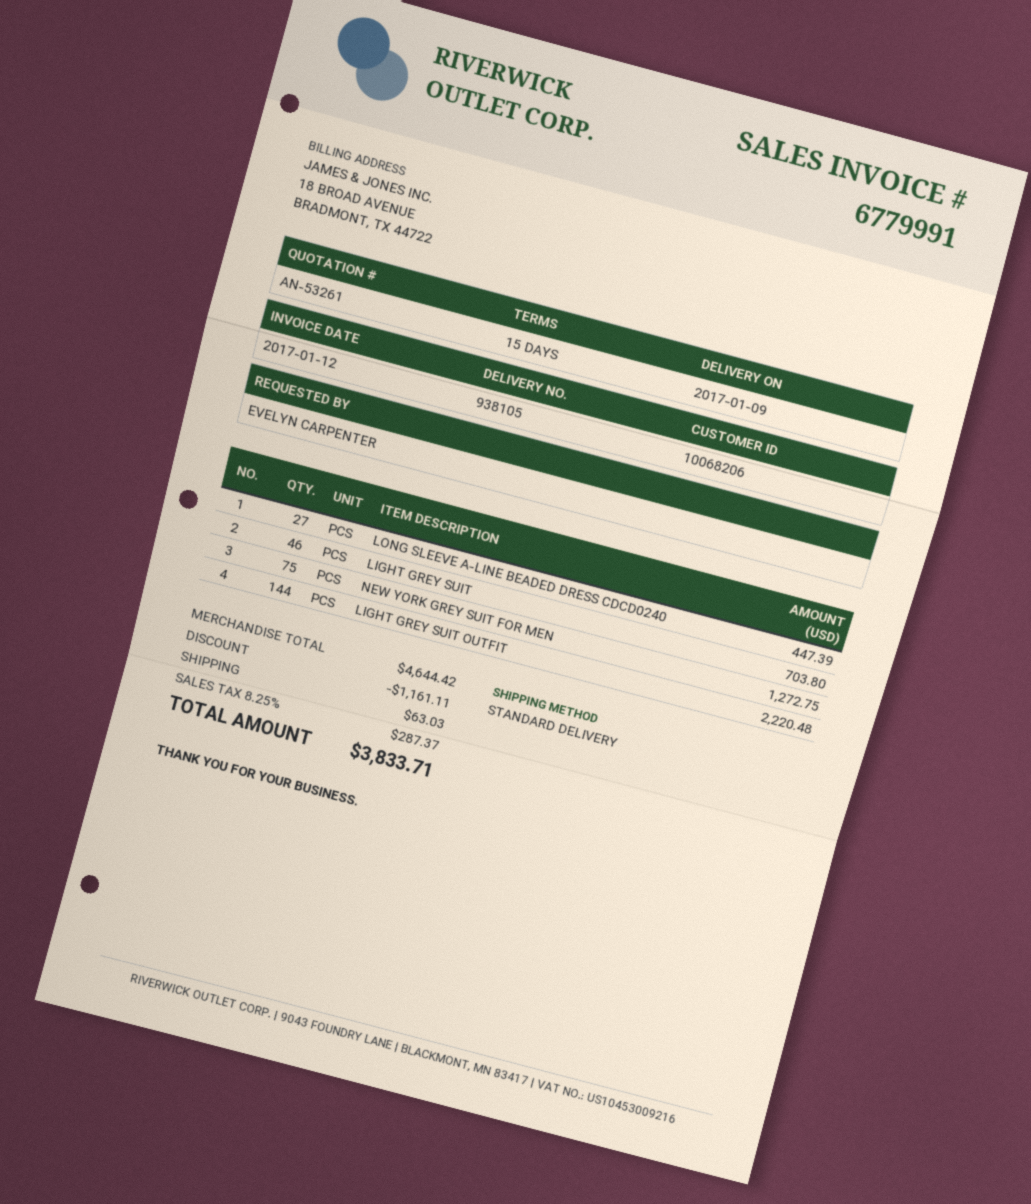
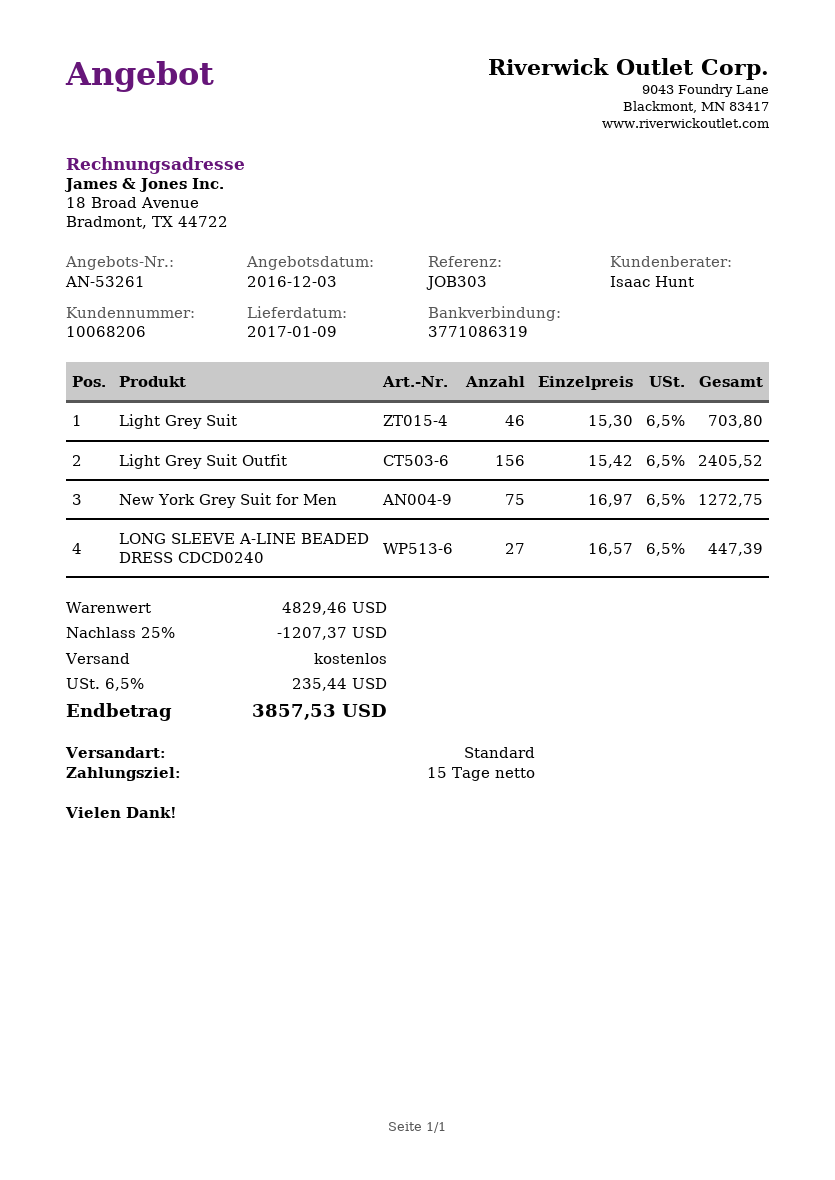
LIGHT GREY SUIT OUTFIT: 144 for 2220.48 -> 156 for 2405.52
subtotal: 4644.42 -> 4829.46
discount: 1161.11 -> 1207.37
shipping: 63.03 -> 0.00
tax: 8.25% = 287.37 -> 6.5% = 235.44
total: 3833.71 -> 3857.53

